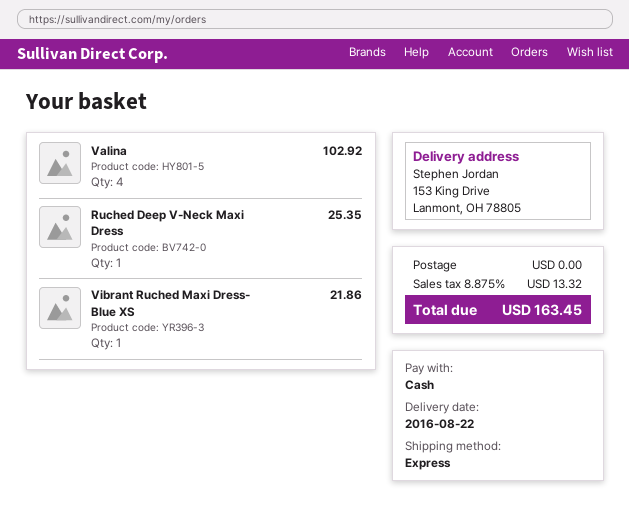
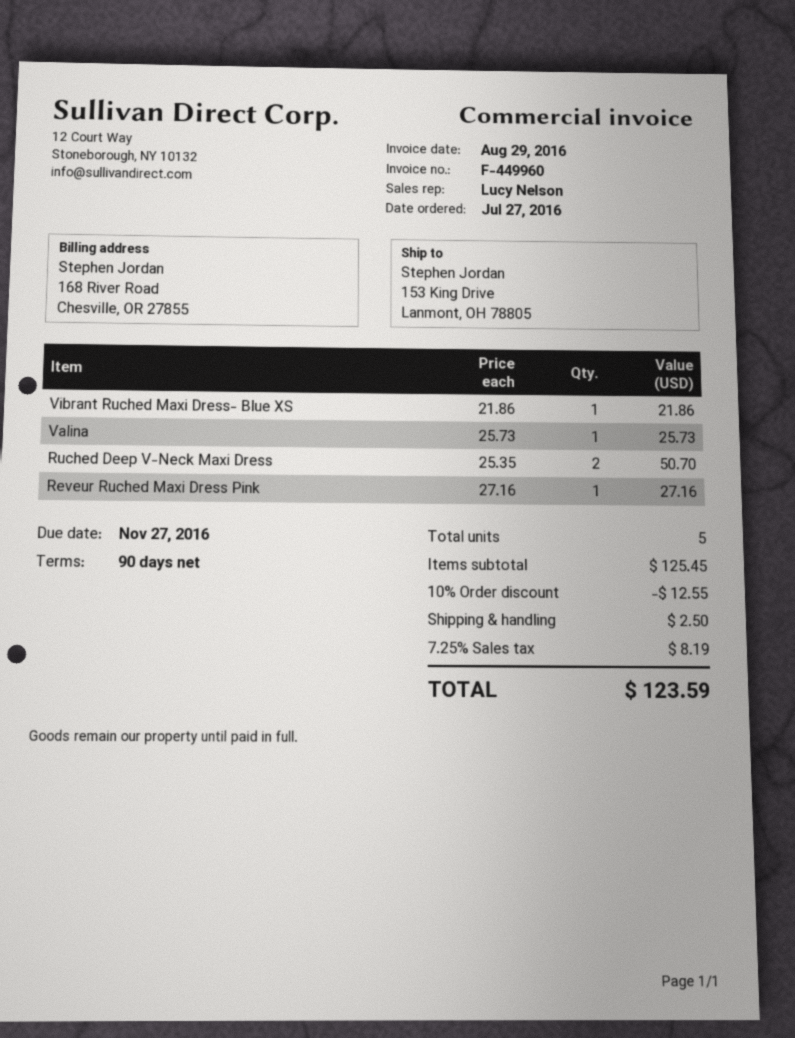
Valina: 4 for 102.92 -> 1 for 25.73
Ruched Deep V-Neck Maxi Dress: 1 for 25.35 -> 2 for 50.70
Reveur Ruched Maxi Dress Pink: none -> 1 for 27.16
discount: none -> 10% = 12.55
shipping: 0.00 -> 2.50
tax: 8.875% = 13.32 -> 7.25% = 8.19
total: 163.45 -> 123.59

